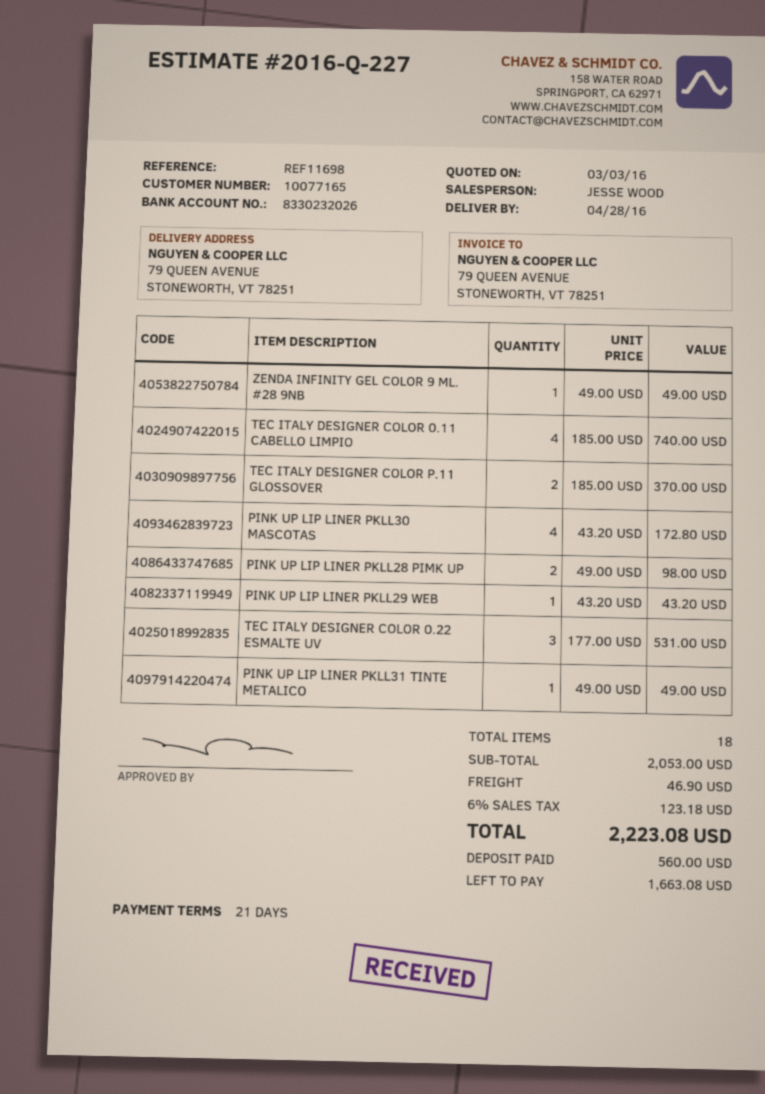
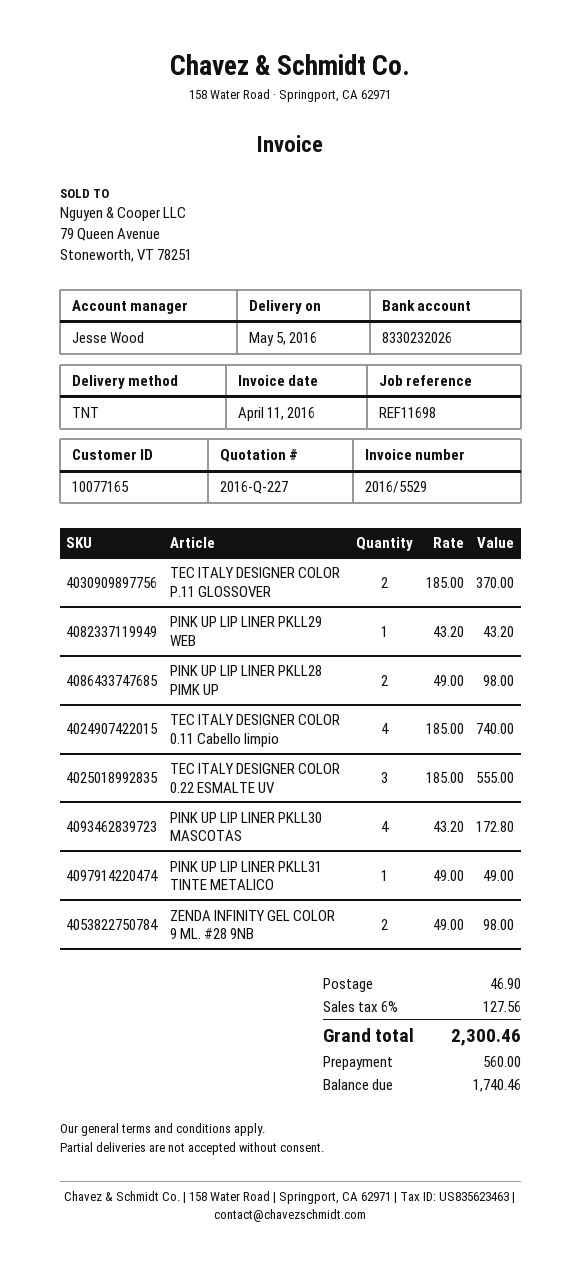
delivery date: 2016-04-28 -> 2016-05-05
ZENDA INFINITY GEL COLOR 9 ML. #28 9NB: 1 x 49.00 = 49.00 -> 2 x 49.00 = 98.00
TEC ITALY DESIGNER COLOR 0.22 ESMALTE UV: 3 x 177.00 = 531.00 -> 3 x 185.00 = 555.00
tax: 6% = 123.18 -> 6% = 127.56
total: 2223.08 -> 2300.46
balance: 1663.08 -> 1740.46

